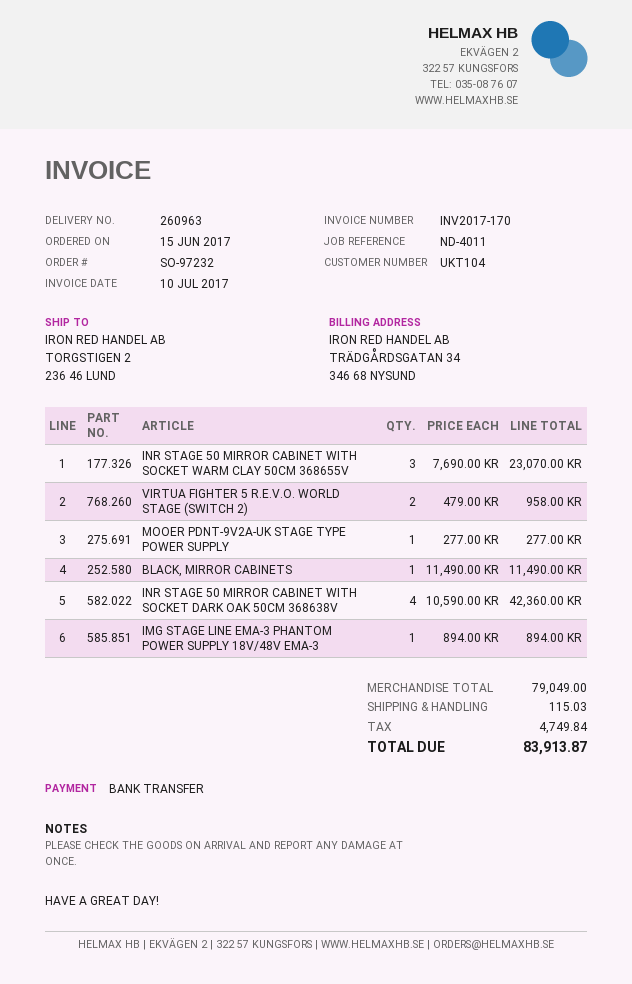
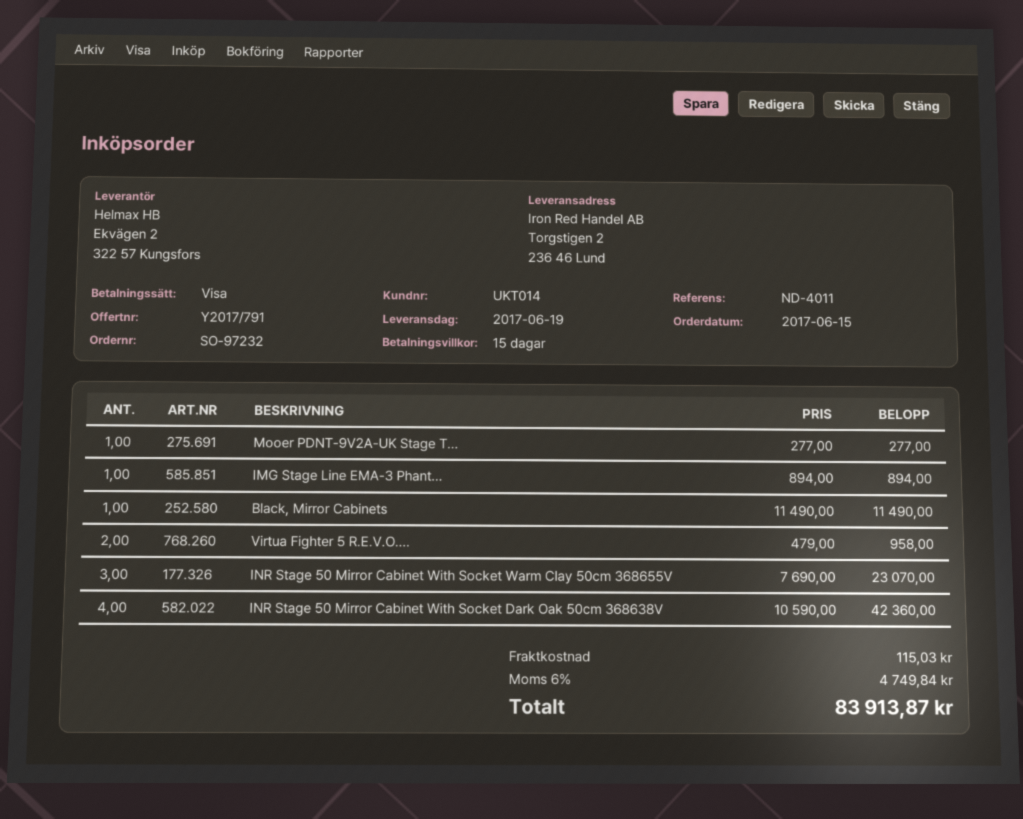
customer number: UKT104 -> UKT014
payment method: bank transfer -> Visa

